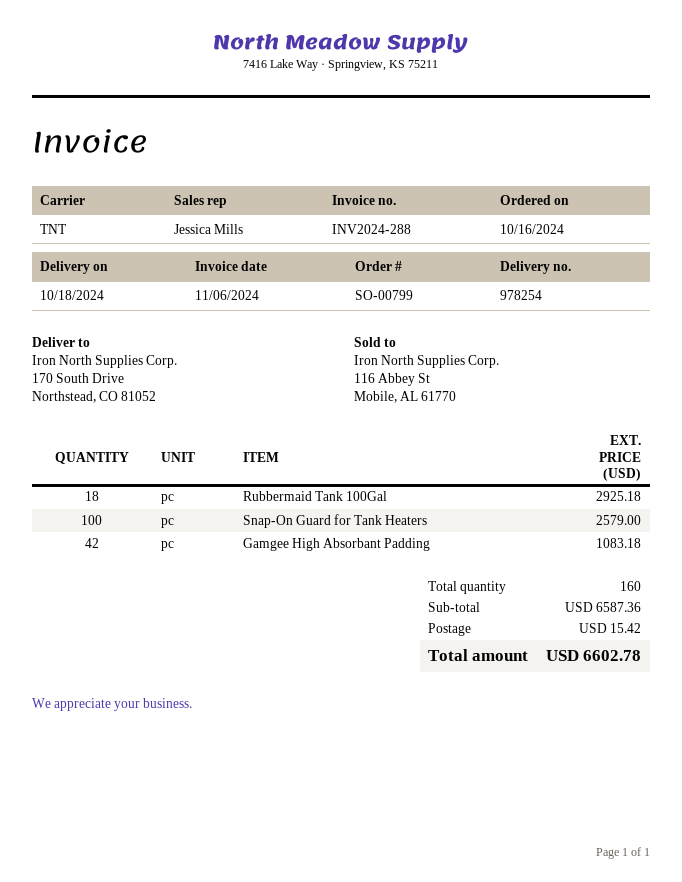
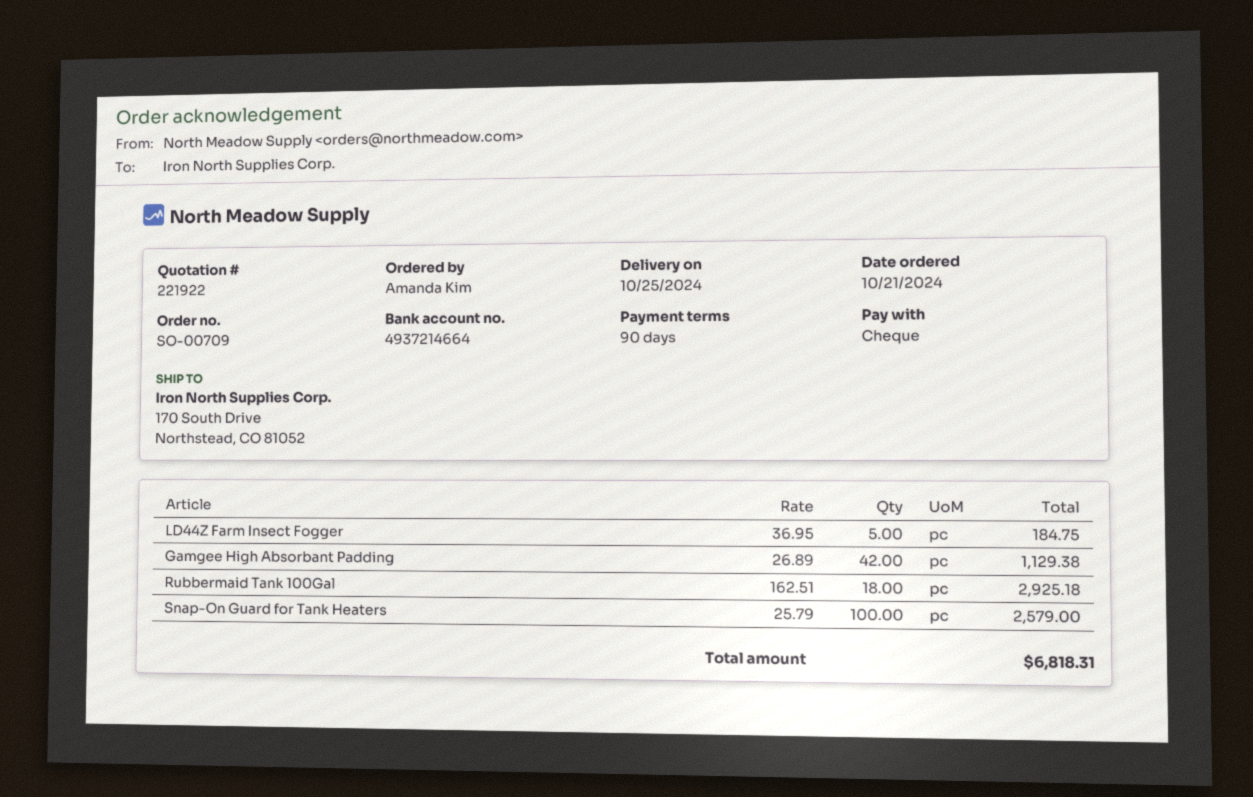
order number: SO-00799 -> SO-00709
order date: 2024-10-16 -> 2024-10-21
delivery date: 2024-10-18 -> 2024-10-25
Gamgee High Absorbant Padding: 42 for 1083.18 -> 42 for 1129.38
LD44Z Farm Insect Fogger: none -> 5 for 184.75
shipping: 15.42 -> none
total: 6602.78 -> 6818.31

